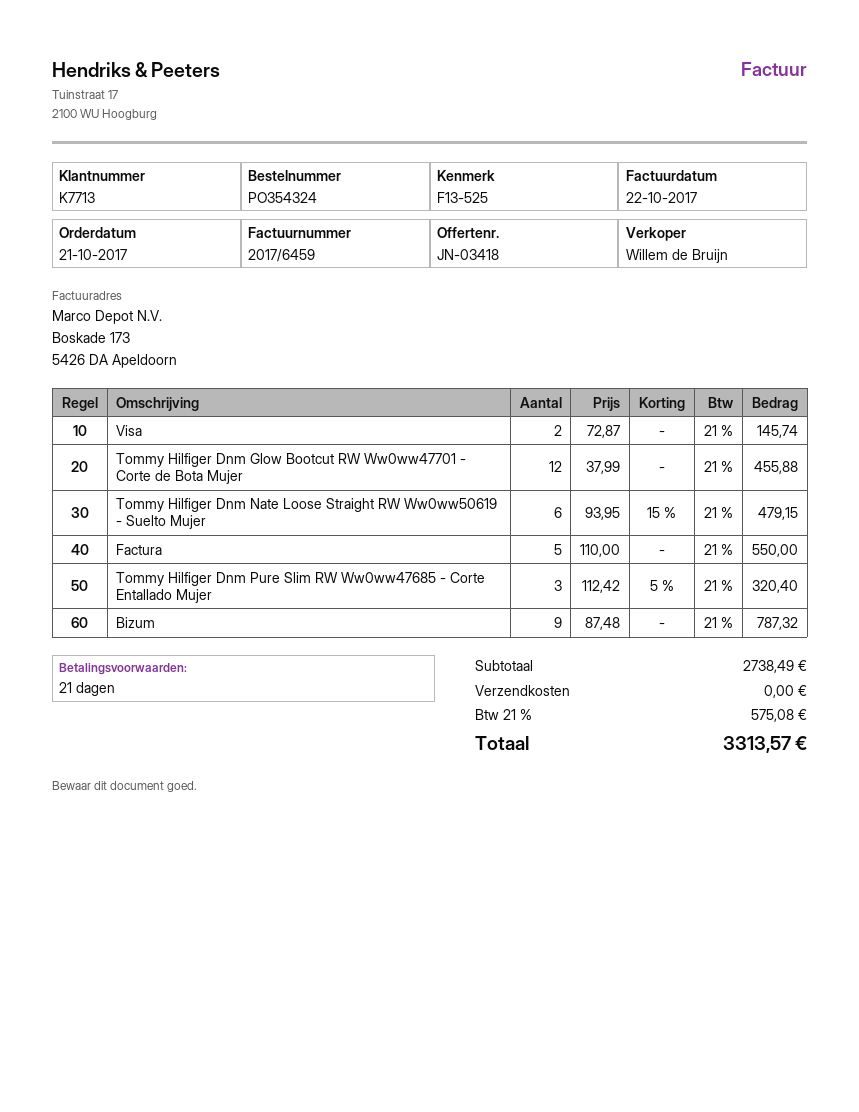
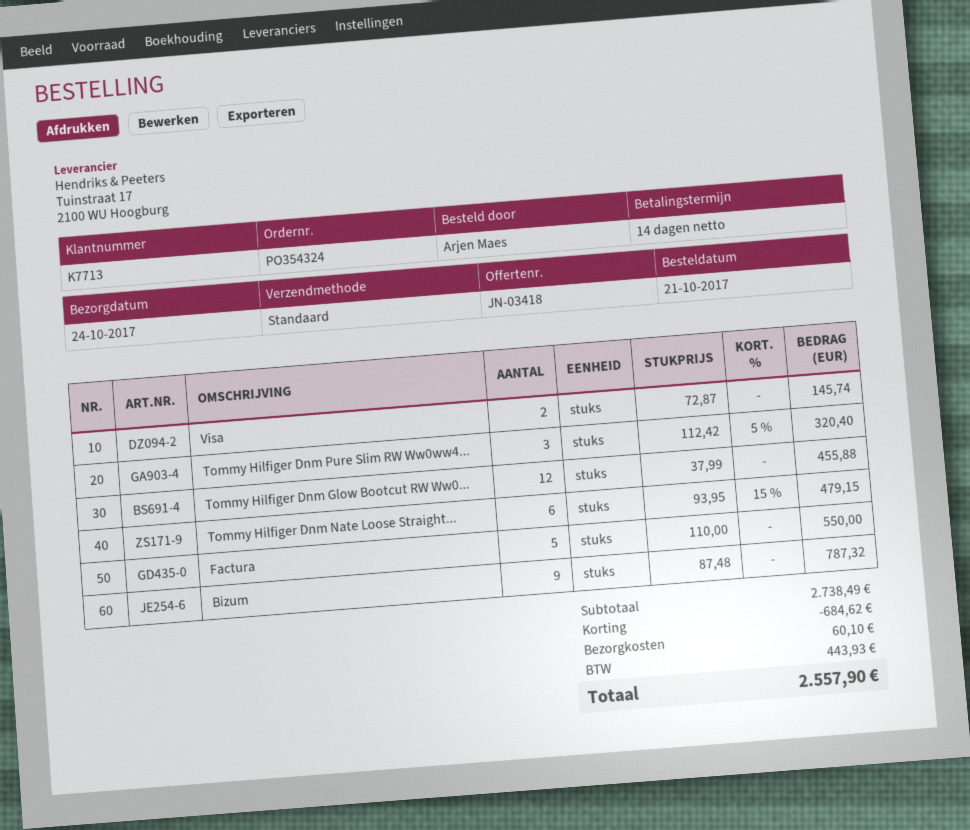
payment terms: 21 days -> 14 days
discount: none -> 684.62
shipping: 0.00 -> 60.10
tax: 575.08 -> 443.93
total: 3313.57 -> 2557.90

